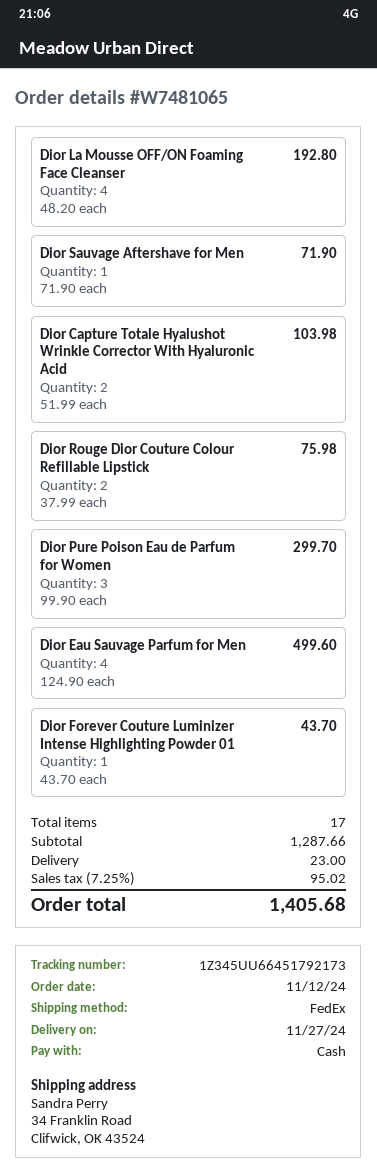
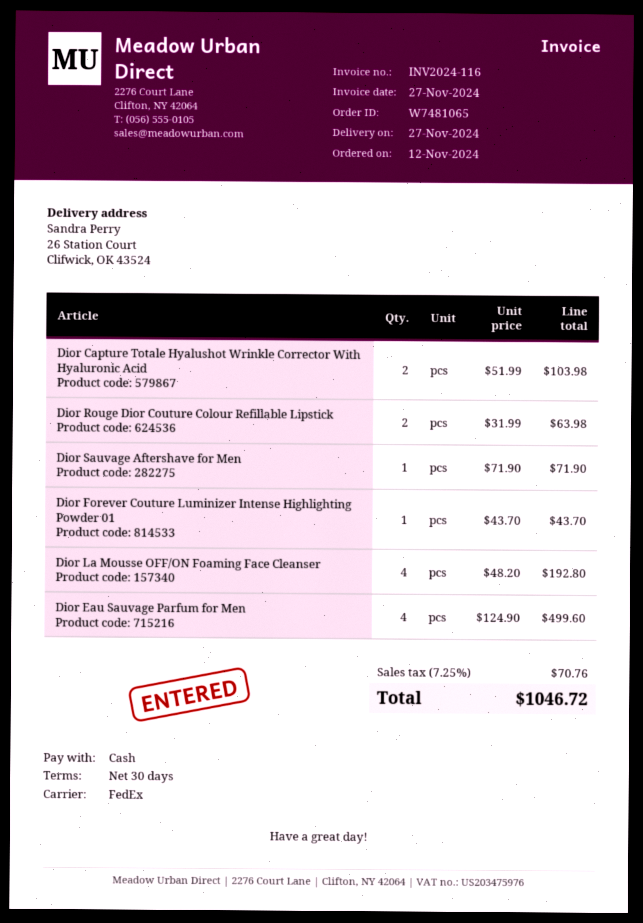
ship to: 34 Franklin Road, Clifwick, OK 43524 -> 26 Station Court, Clifwick, OK 43524
Dior Rouge Dior Couture Colour Refillable Lipstick: 2 x 37.99 = 75.98 -> 2 x 31.99 = 63.98
Dior Pure Poison Eau de Parfum for Women: 3 x 99.90 = 299.70 -> none
shipping: 23.00 -> none
tax: 7.25% = 95.02 -> 7.25% = 70.76
total: 1405.68 -> 1046.72

